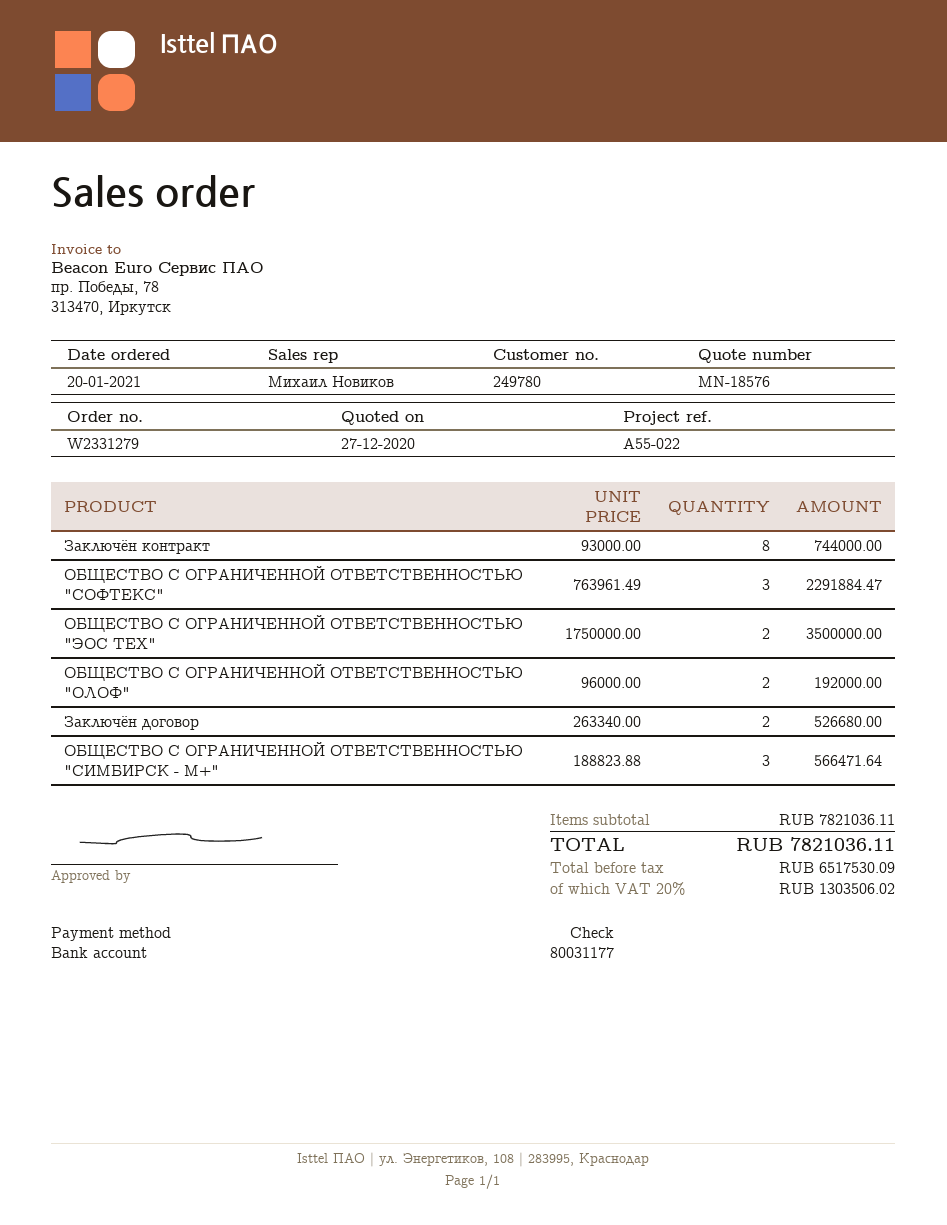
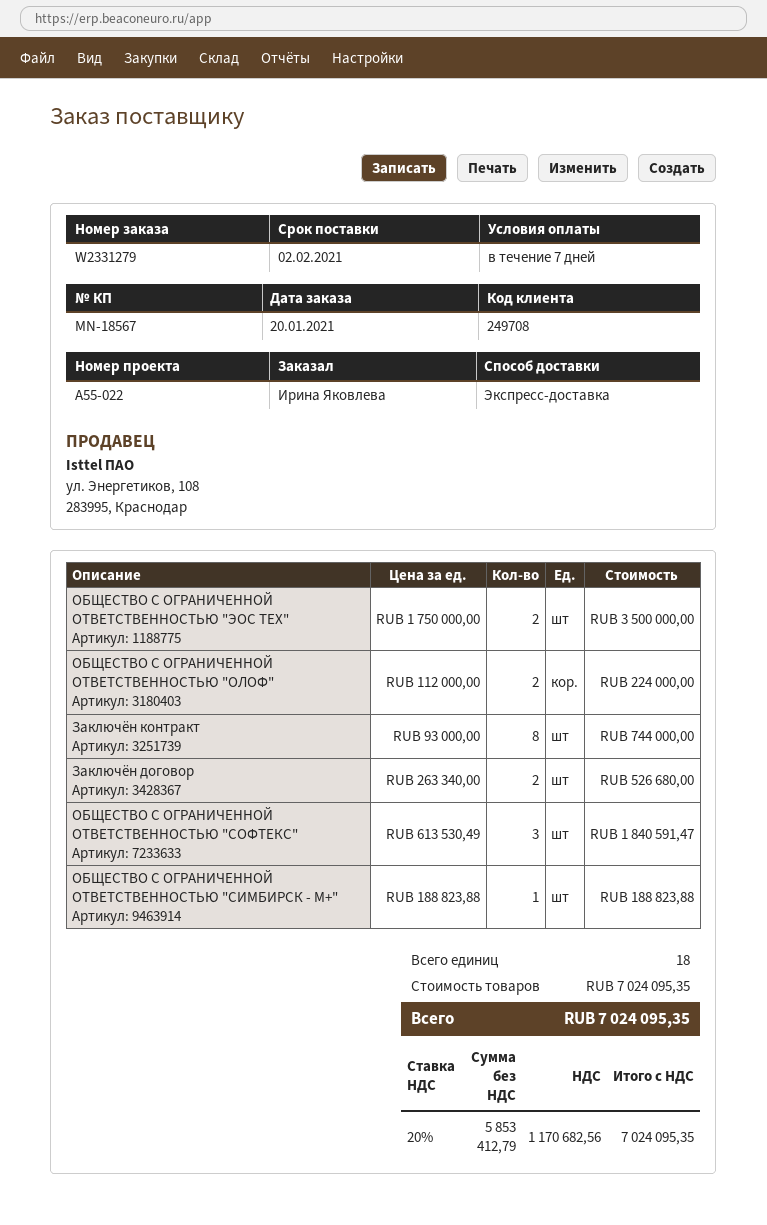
quote number: MN-18576 -> MN-18567
customer number: 249780 -> 249708
ОБЩЕСТВО С ОГРАНИЧЕННОЙ ОТВЕТСТВЕННОСТЬЮ "СОФТЕКС": 3 x 763961.49 = 2291884.47 -> 3 x 613530.49 = 1840591.47
ОБЩЕСТВО С ОГРАНИЧЕННОЙ ОТВЕТСТВЕННОСТЬЮ "ОЛОФ": 2 x 96000.00 = 192000.00 -> 2 x 112000.00 = 224000.00
ОБЩЕСТВО С ОГРАНИЧЕННОЙ ОТВЕТСТВЕННОСТЬЮ "СИМБИРСК - М+": 3 x 188823.88 = 566471.64 -> 1 x 188823.88 = 188823.88
subtotal: 7821036.11 -> 7024095.35
net: 6517530.09 -> 5853412.79
tax: 20% = 1303506.02 -> 20% = 1170682.56
total: 7821036.11 -> 7024095.35

